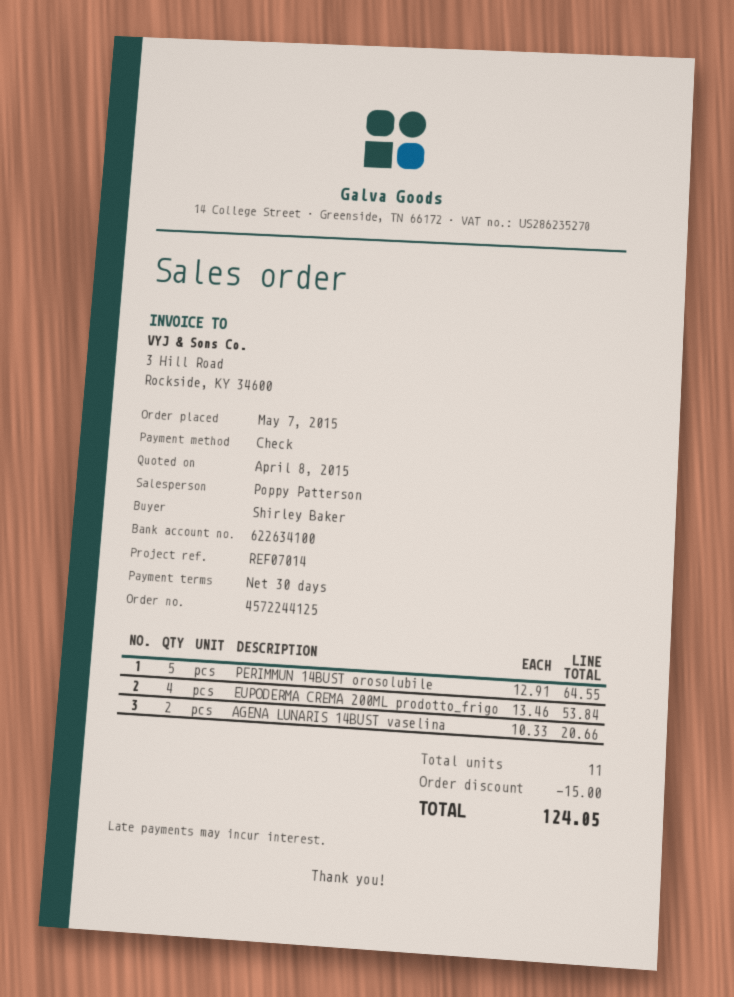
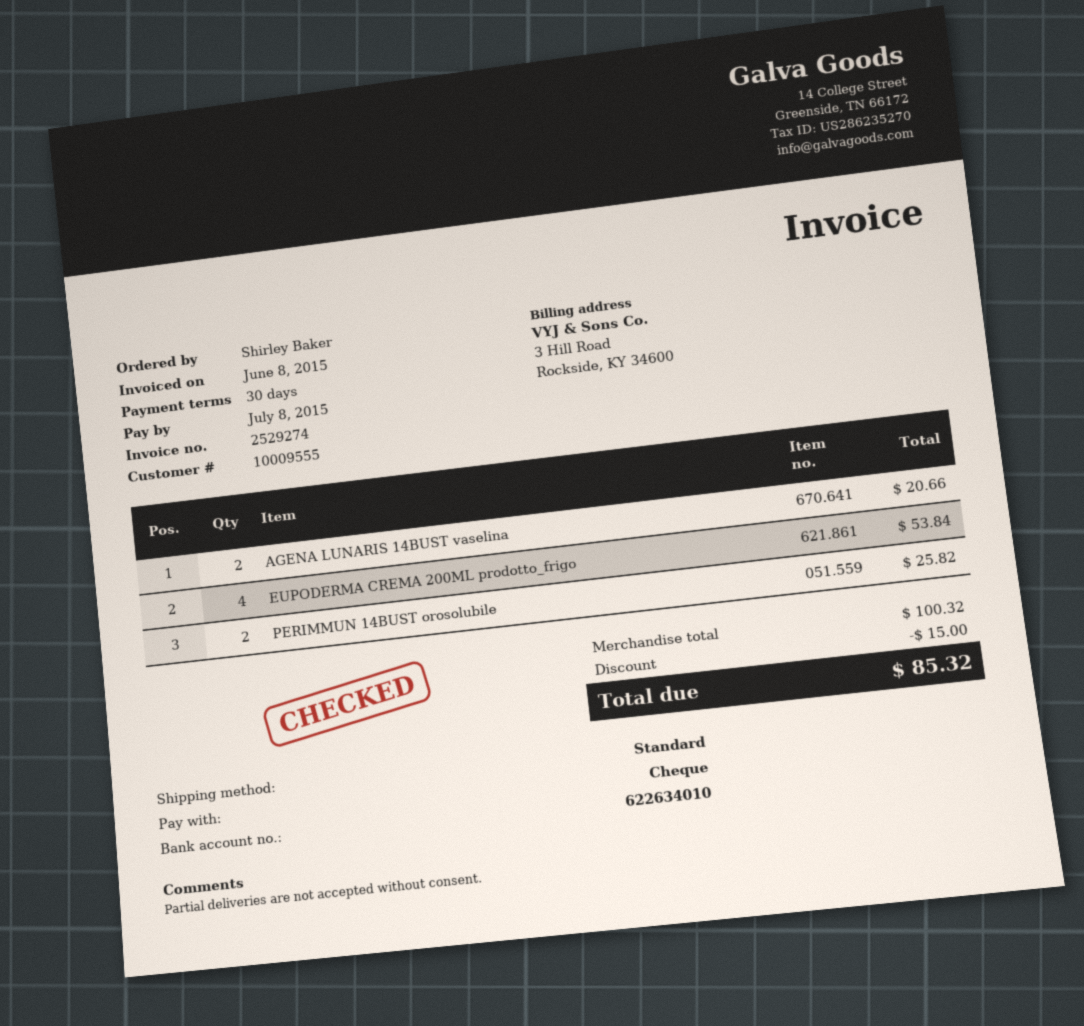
bank account: 622634100 -> 622634010
PERIMMUN 14BUST orosolubile: 5 for 64.55 -> 2 for 25.82
total: 124.05 -> 85.32

